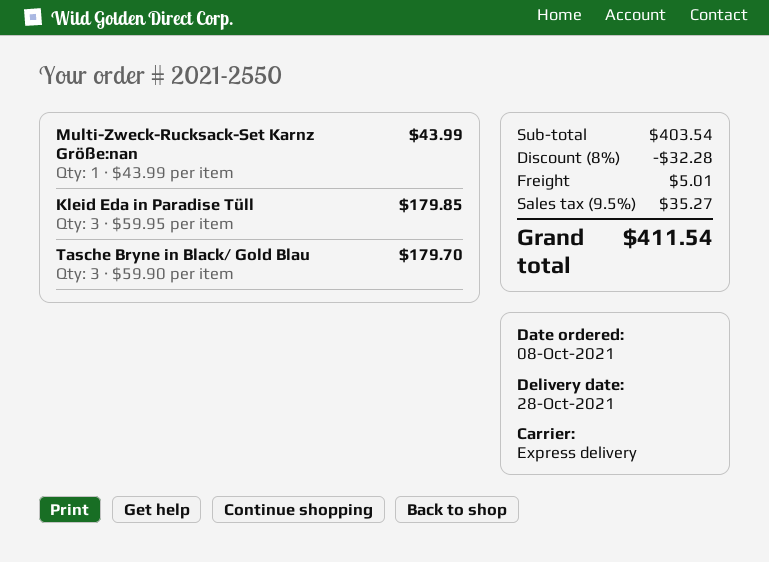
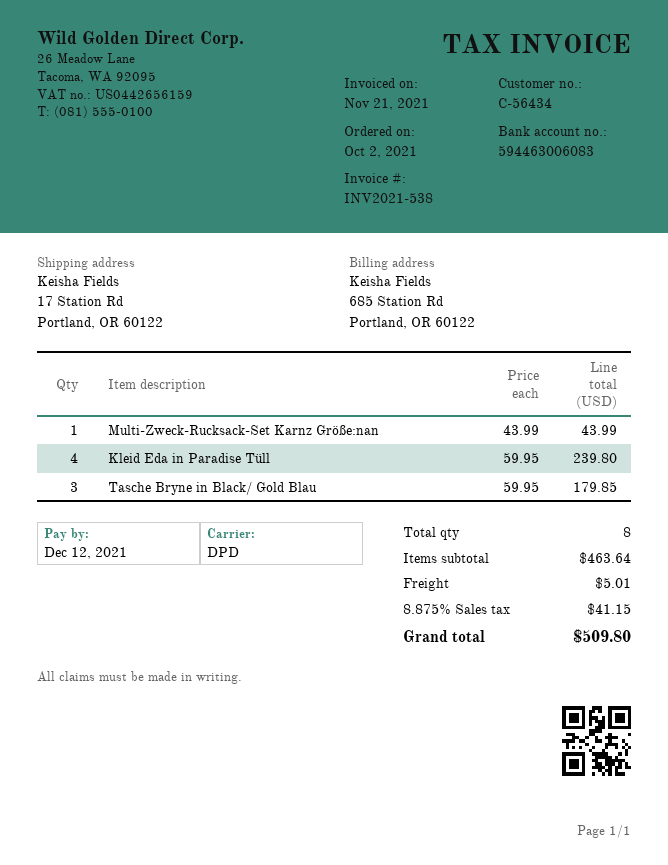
order date: 2021-10-08 -> 2021-10-02
shipping method: express -> DPD
Kleid Eda in Paradise Tüll: 3 x 59.95 = 179.85 -> 4 x 59.95 = 239.80
Tasche Bryne in Black/ Gold Blau: 3 x 59.90 = 179.70 -> 3 x 59.95 = 179.85
subtotal: 403.54 -> 463.64
discount: 8% = 32.28 -> none
tax: 9.5% = 35.27 -> 8.875% = 41.15
total: 411.54 -> 509.80

